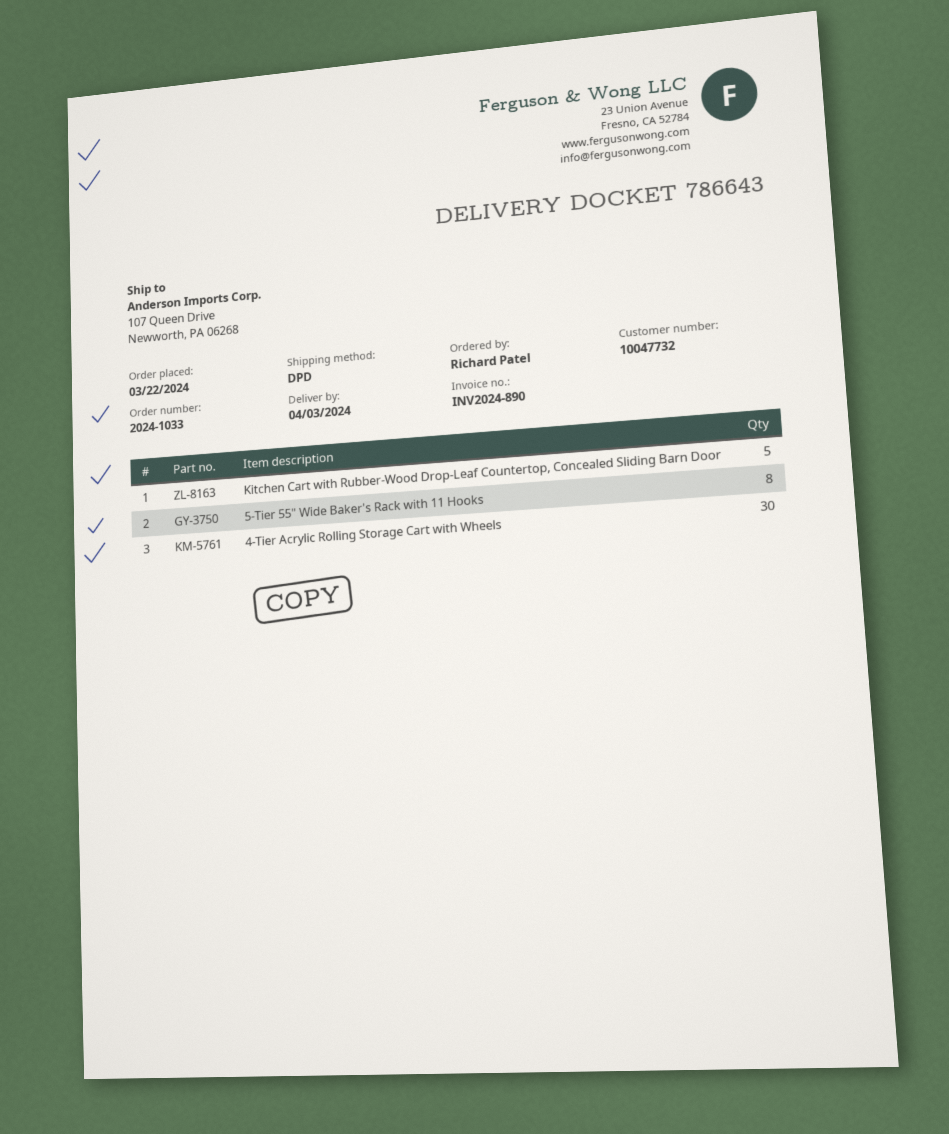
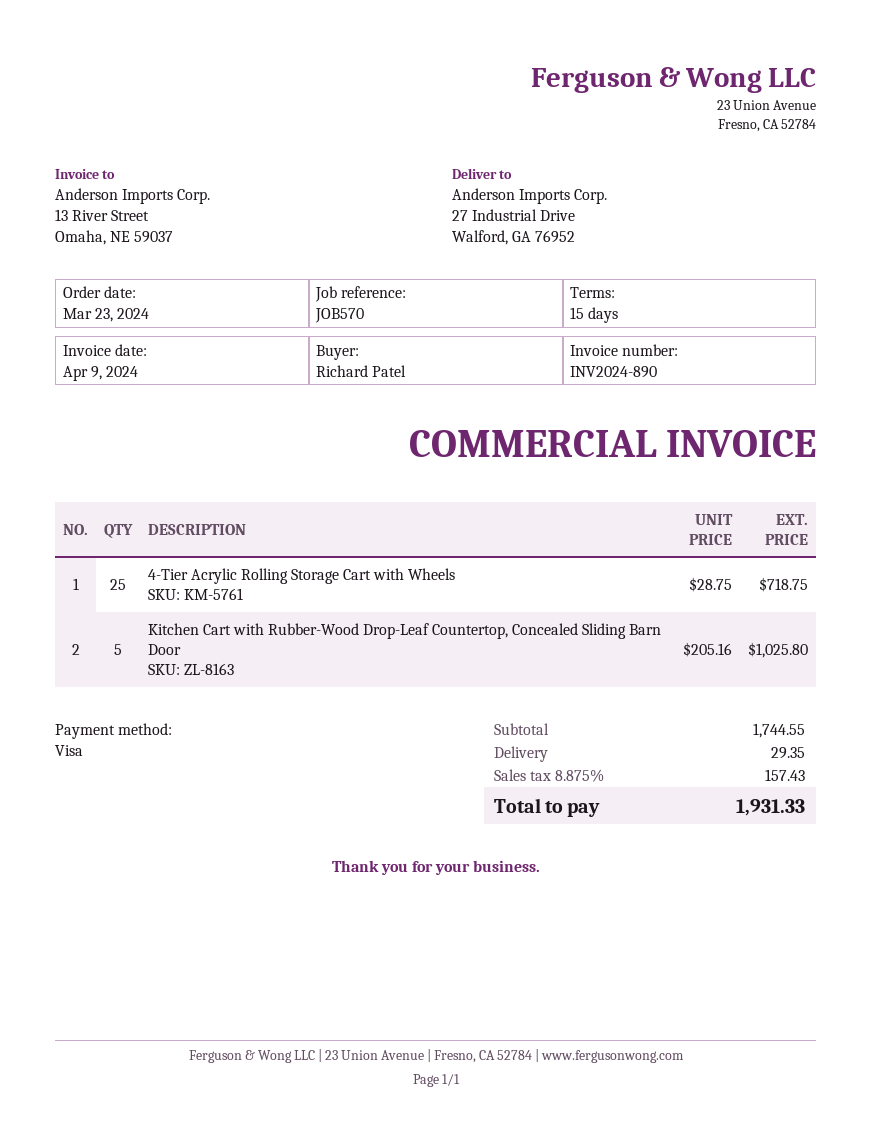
order date: 2024-03-22 -> 2024-03-23
ship to: 107 Queen Drive, Newworth, PA 06268 -> 27 Industrial Drive, Walford, GA 76952
5-Tier 55" Wide Baker's Rack with 11 Hooks: 8 -> none
4-Tier Acrylic Rolling Storage Cart with Wheels: 30 -> 25

